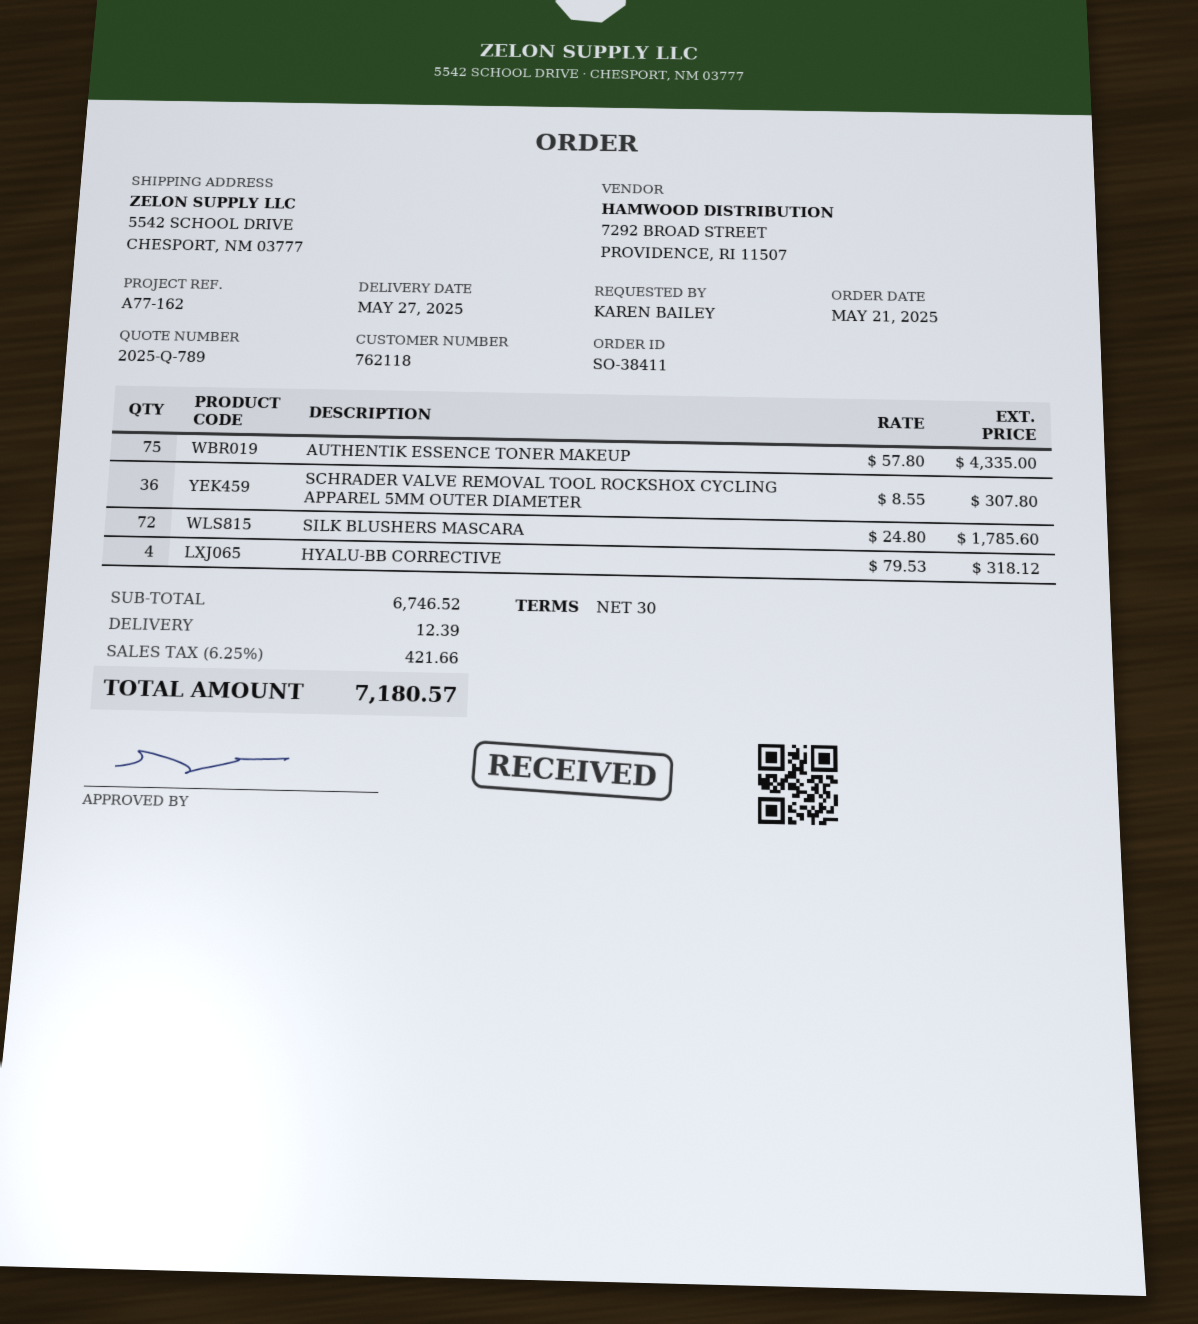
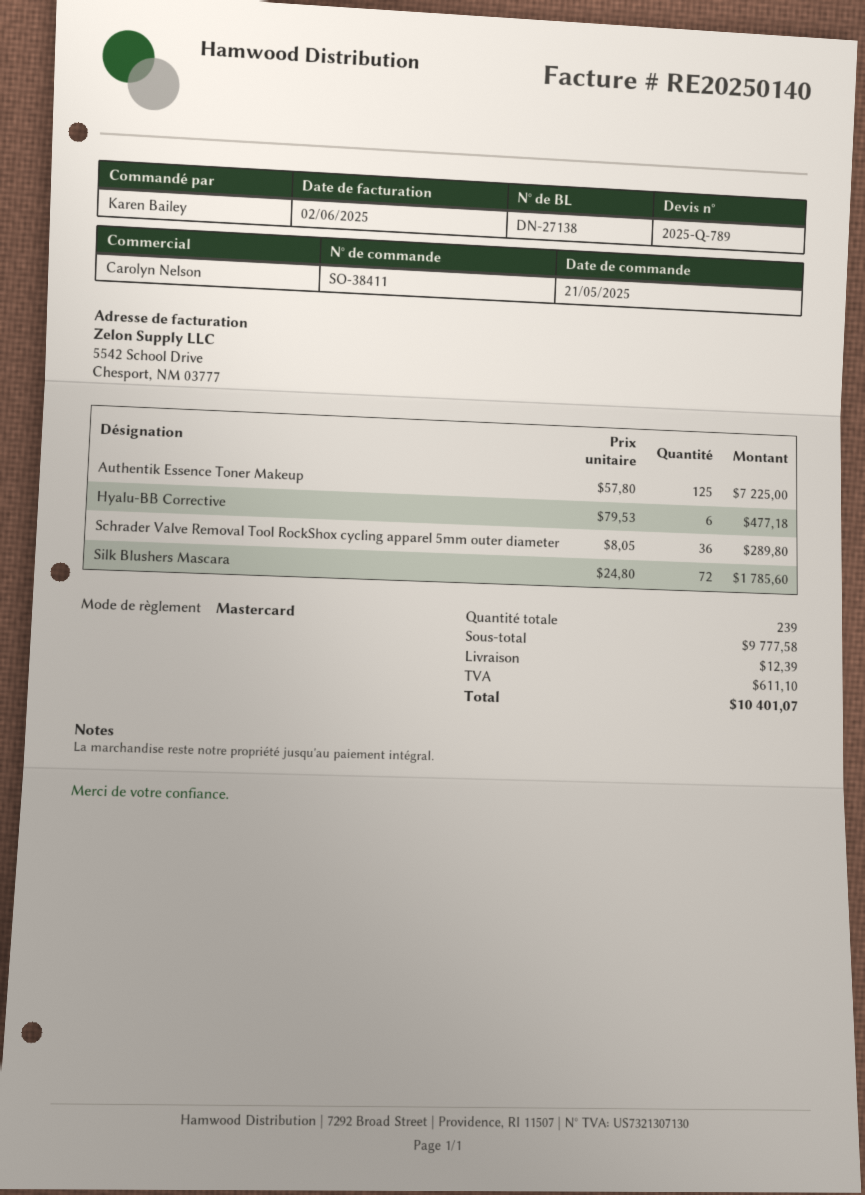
AUTHENTIK ESSENCE TONER MAKEUP: 75 x 57.80 = 4335.00 -> 125 x 57.80 = 7225.00
SCHRADER VALVE REMOVAL TOOL ROCKSHOX CYCLING APPAREL 5MM OUTER DIAMETER: 36 x 8.55 = 307.80 -> 36 x 8.05 = 289.80
HYALU-BB CORRECTIVE: 4 x 79.53 = 318.12 -> 6 x 79.53 = 477.18
subtotal: 6746.52 -> 9777.58
tax: 421.66 -> 611.10
total: 7180.57 -> 10401.07

